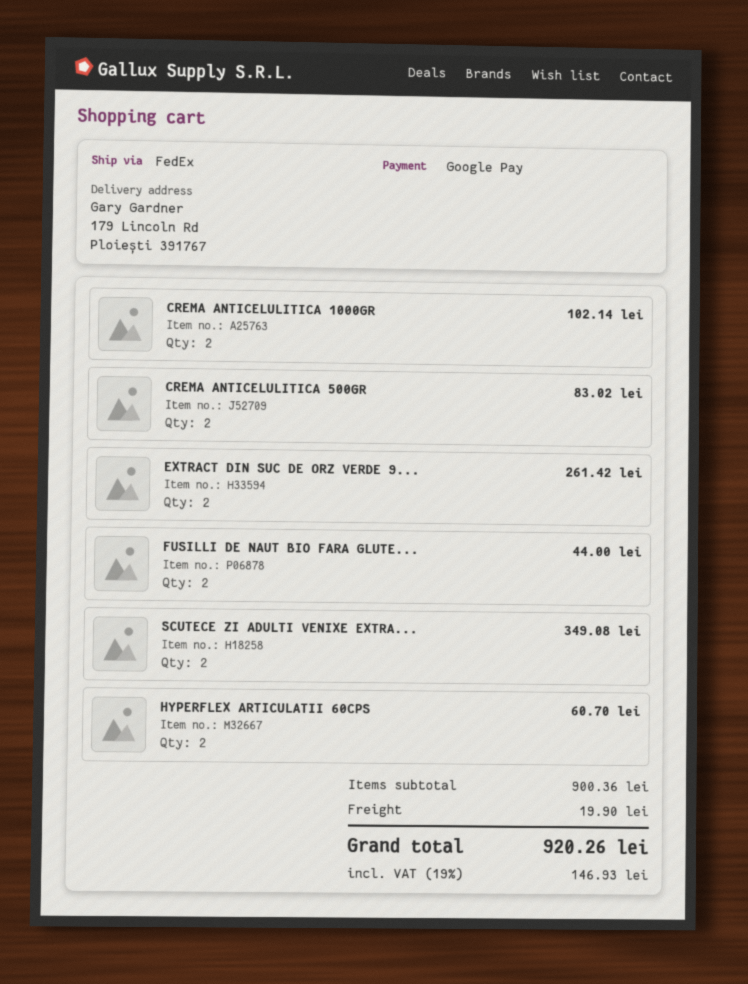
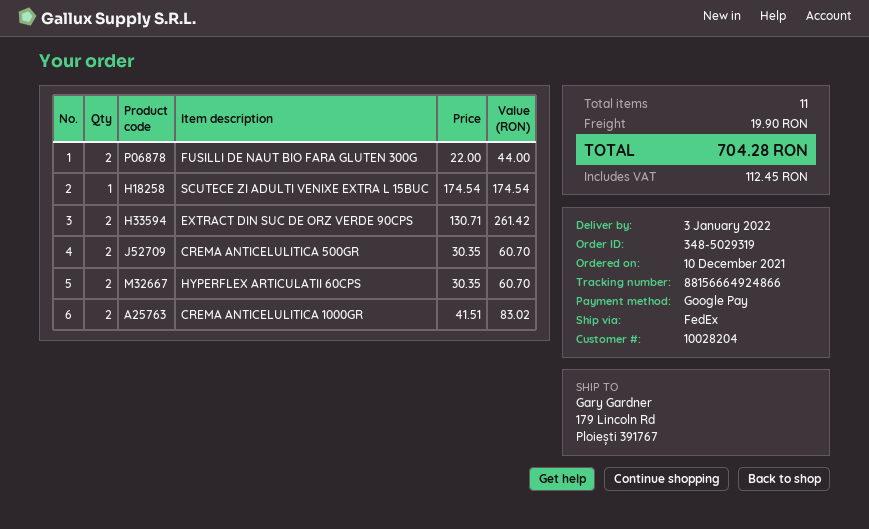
CREMA ANTICELULITICA 1000GR: 2 for 102.14 -> 2 for 83.02
CREMA ANTICELULITICA 500GR: 2 for 83.02 -> 2 for 60.70
SCUTECE ZI ADULTI VENIXE EXTRA...: 2 for 349.08 -> 1 for 174.54
tax: 146.93 -> 112.45
total: 920.26 -> 704.28

